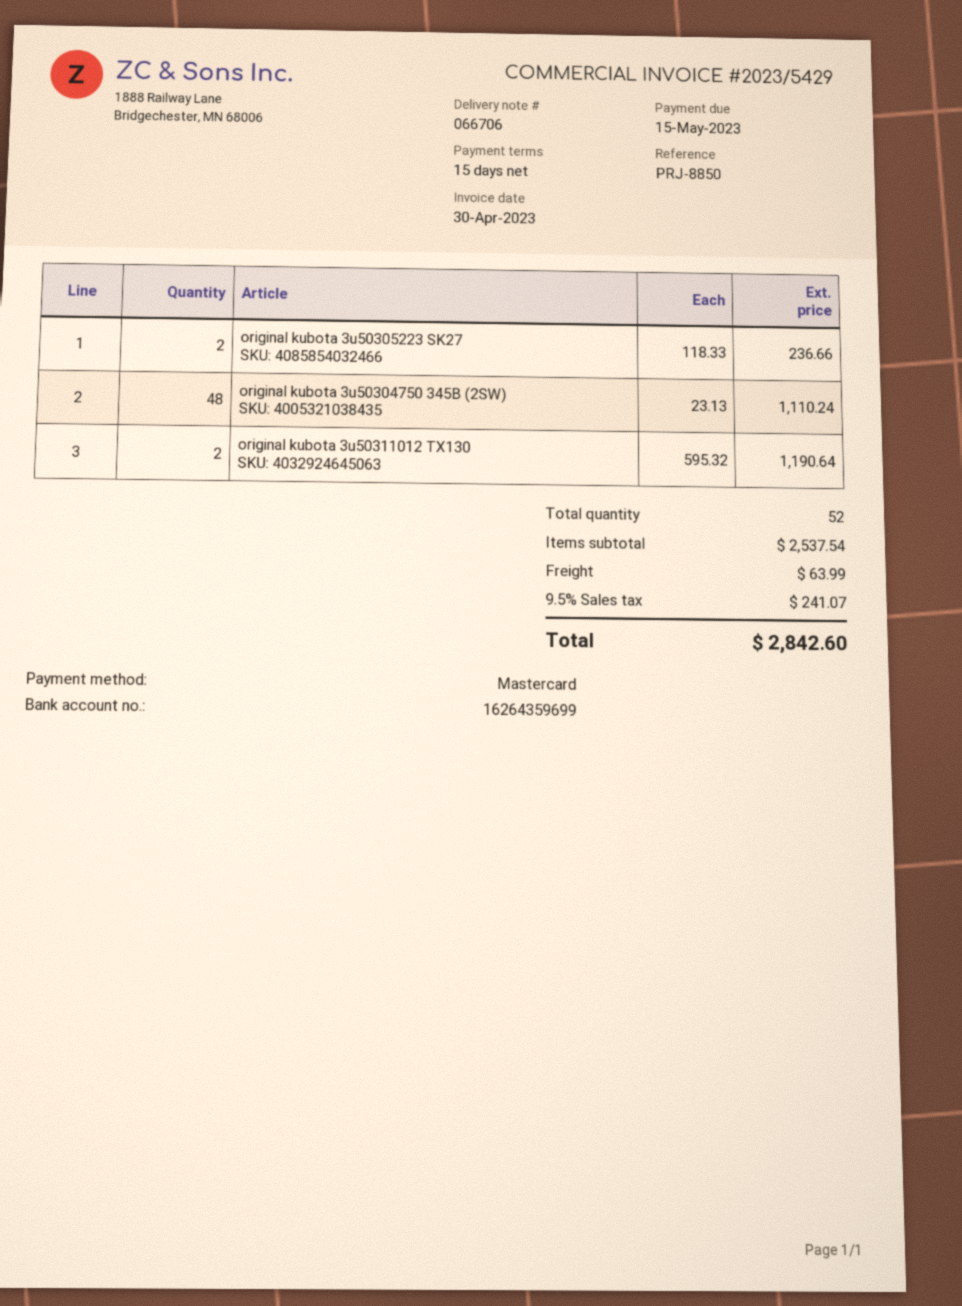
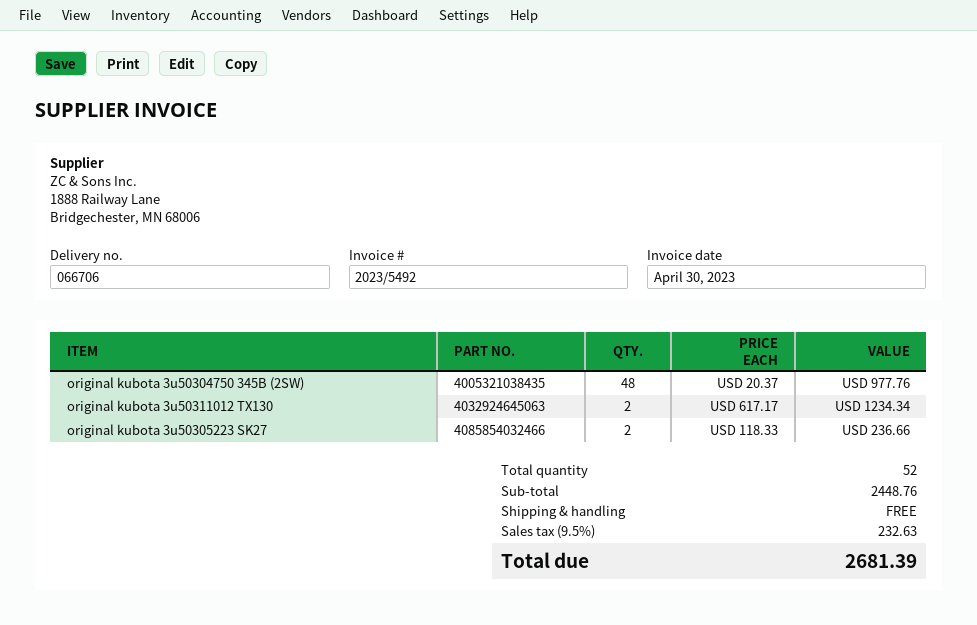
invoice number: 2023/5429 -> 2023/5492
original kubota 3u50304750 345B (2SW): 48 x 23.13 = 1110.24 -> 48 x 20.37 = 977.76
original kubota 3u50311012 TX130: 2 x 595.32 = 1190.64 -> 2 x 617.17 = 1234.34
subtotal: 2537.54 -> 2448.76
shipping: 63.99 -> 0.00
tax: 9.5% = 241.07 -> 9.5% = 232.63
total: 2842.60 -> 2681.39

